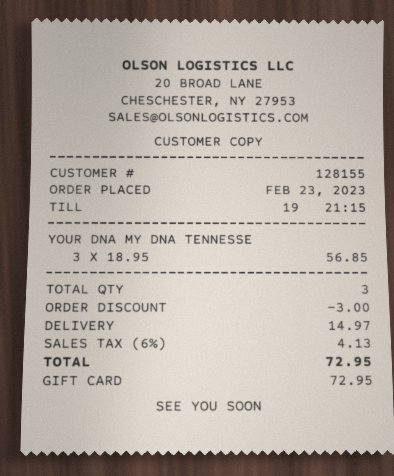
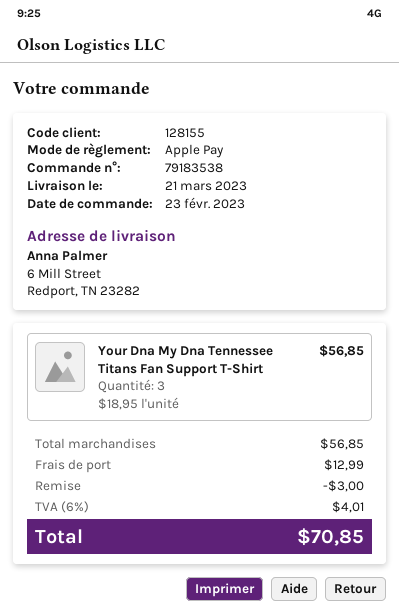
payment method: gift card -> Apple Pay
shipping: 14.97 -> 12.99
tax: 6% = 4.13 -> 6% = 4.01
total: 72.95 -> 70.85

